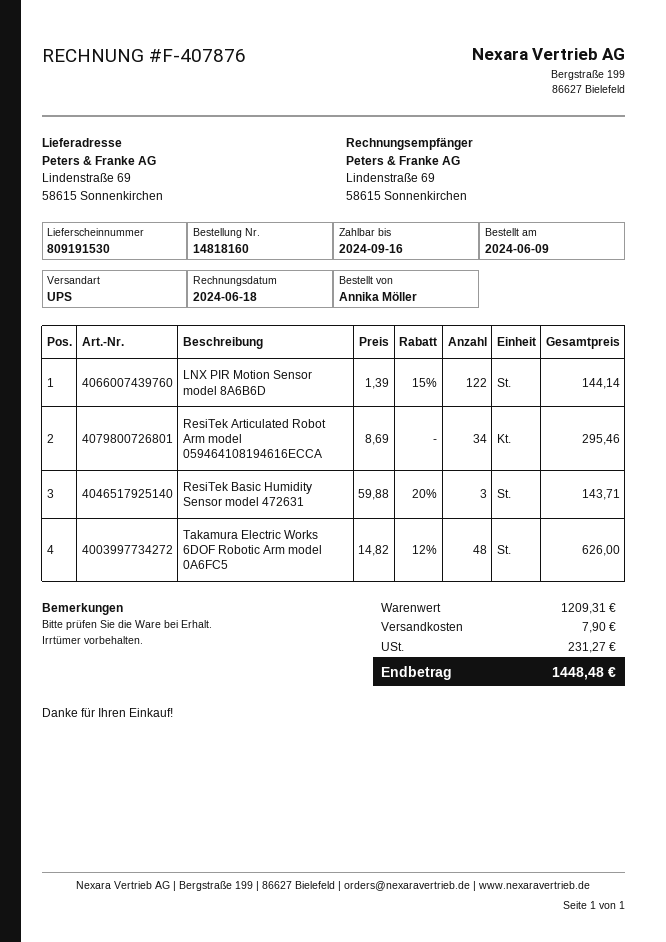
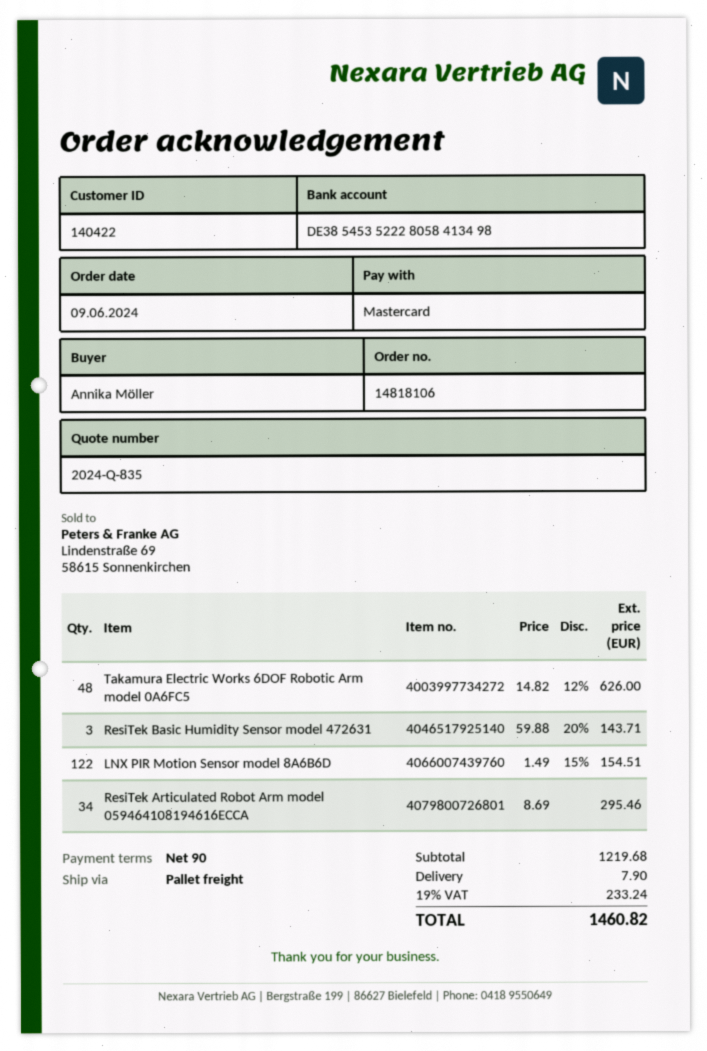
order number: 14818160 -> 14818106
shipping method: UPS -> pallet freight
LNX PIR Motion Sensor model 8A6B6D: 122 x 1.39 - 15% = 144.14 -> 122 x 1.49 - 15% = 154.51
subtotal: 1209.31 -> 1219.68
tax: 231.27 -> 233.24
total: 1448.48 -> 1460.82

